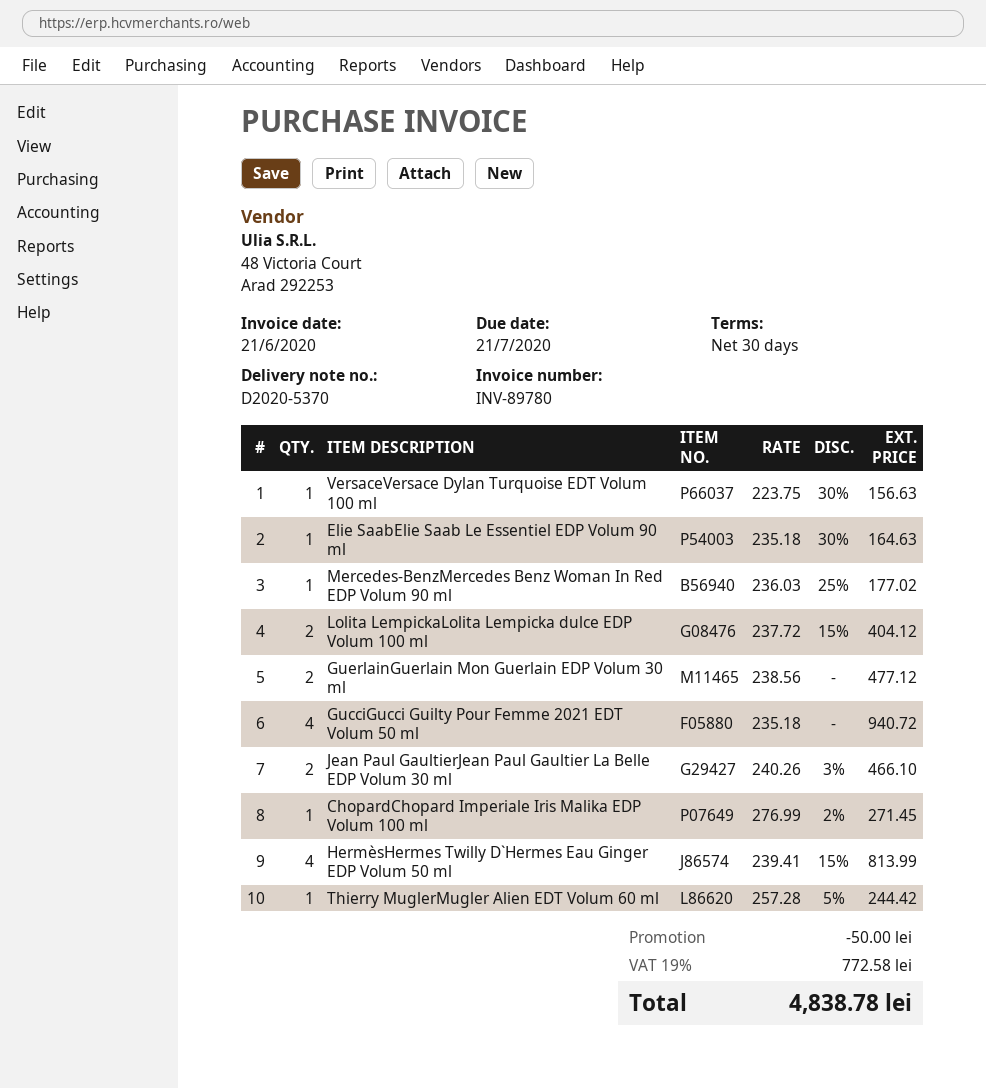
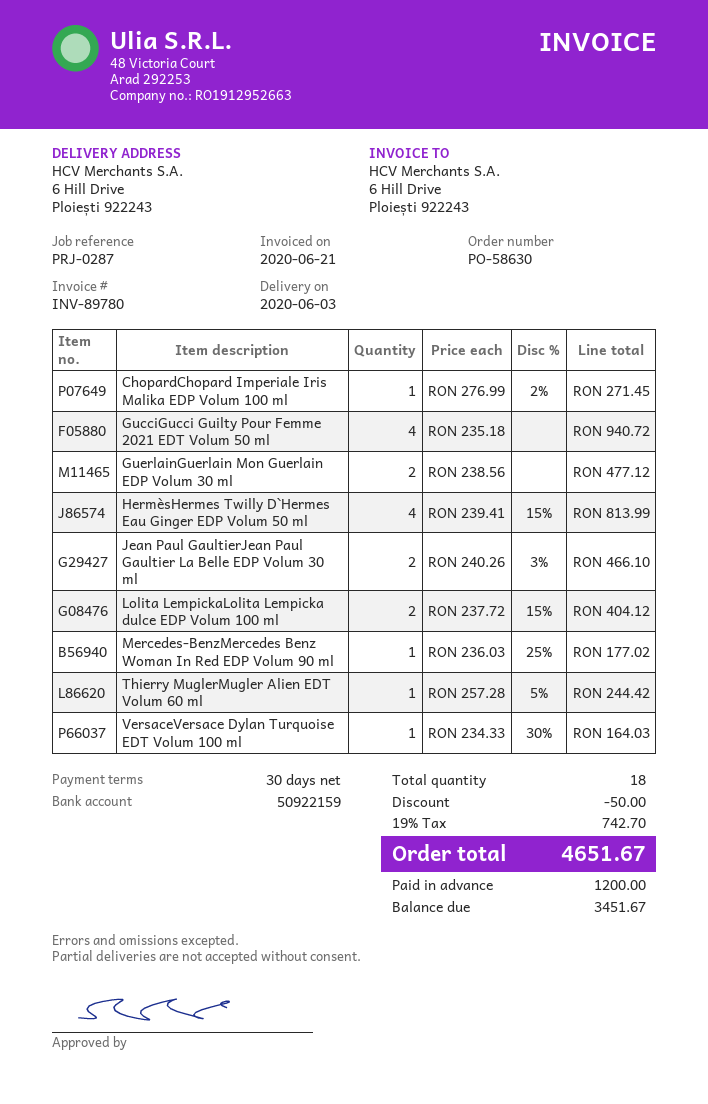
VersaceVersace Dylan Turquoise EDT Volum 100 ml: 1 x 223.75 - 30% = 156.63 -> 1 x 234.33 - 30% = 164.03
Elie SaabElie Saab Le Essentiel EDP Volum 90 ml: 1 x 235.18 - 30% = 164.63 -> none
tax: 19% = 772.58 -> 19% = 742.70
total: 4838.78 -> 4651.67

